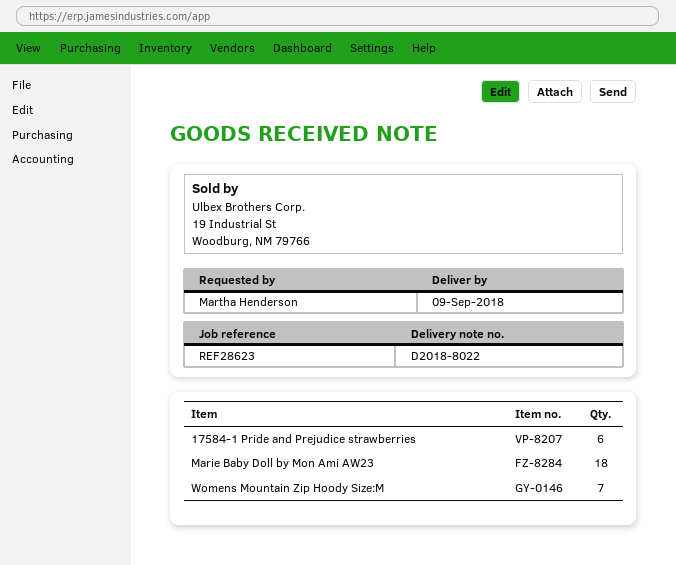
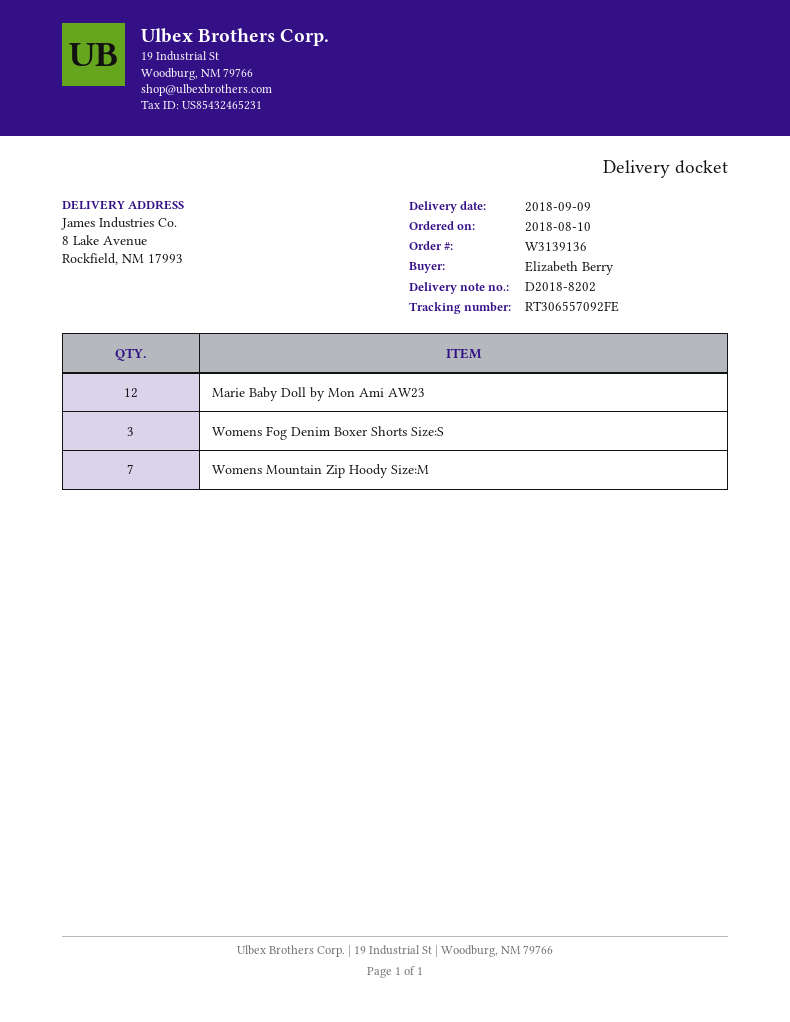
delivery note number: D2018-8022 -> D2018-8202
ordered by: Martha Henderson -> Elizabeth Berry
17584-1 Pride and Prejudice strawberries: 6 -> none
Marie Baby Doll by Mon Ami AW23: 18 -> 12
Womens Fog Denim Boxer Shorts Size:S: none -> 3

